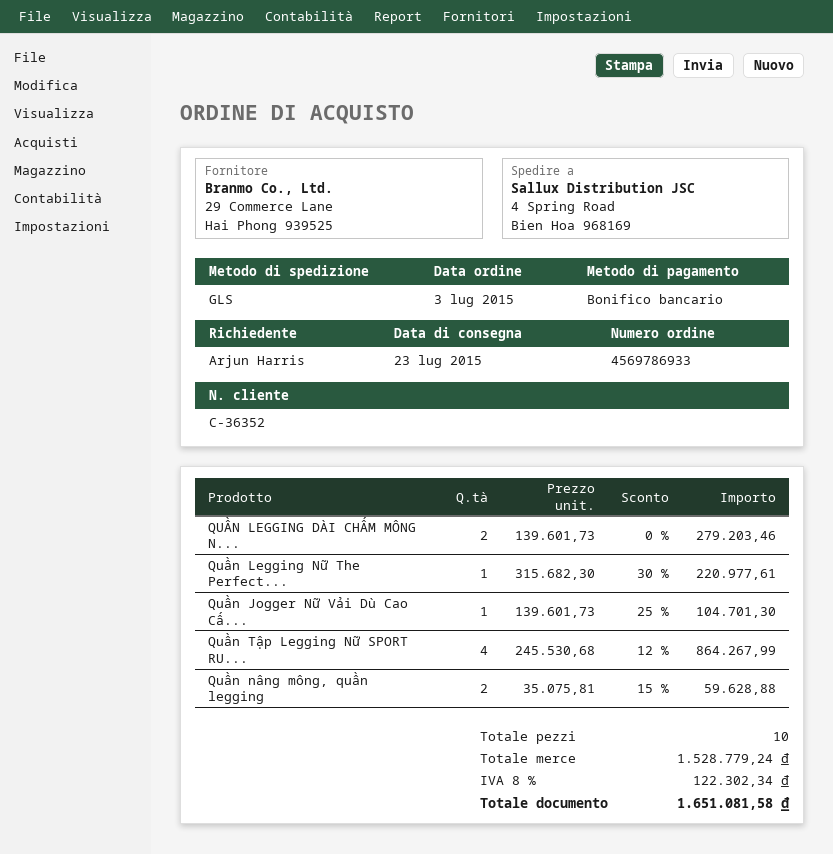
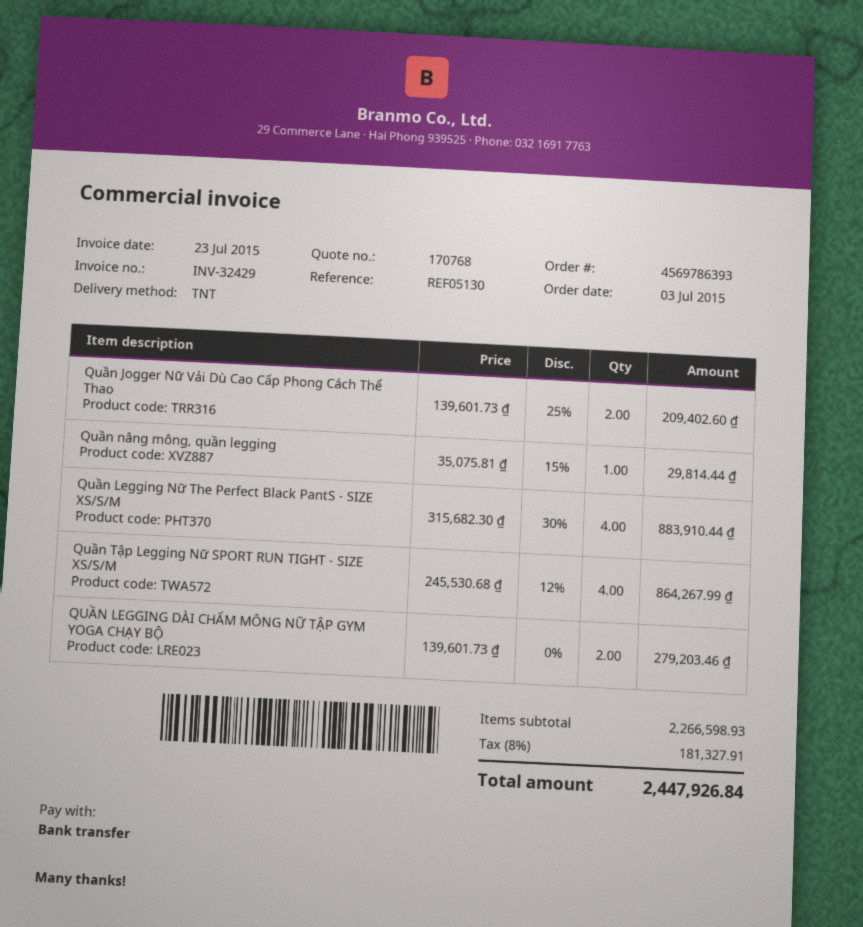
order number: 4569786933 -> 4569786393
shipping method: GLS -> TNT
Quần Legging Nữ The Perfect...: 1 x 315682.30 - 30% = 220977.61 -> 4 x 315682.30 - 30% = 883910.44
Quần Jogger Nữ Vải Dù Cao Cấ...: 1 x 139601.73 - 25% = 104701.30 -> 2 x 139601.73 - 25% = 209402.60
Quần nâng mông, quần legging: 2 x 35075.81 - 15% = 59628.88 -> 1 x 35075.81 - 15% = 29814.44
subtotal: 1528779.24 -> 2266598.93
tax: 8% = 122302.34 -> 8% = 181327.91
total: 1651081.58 -> 2447926.84

